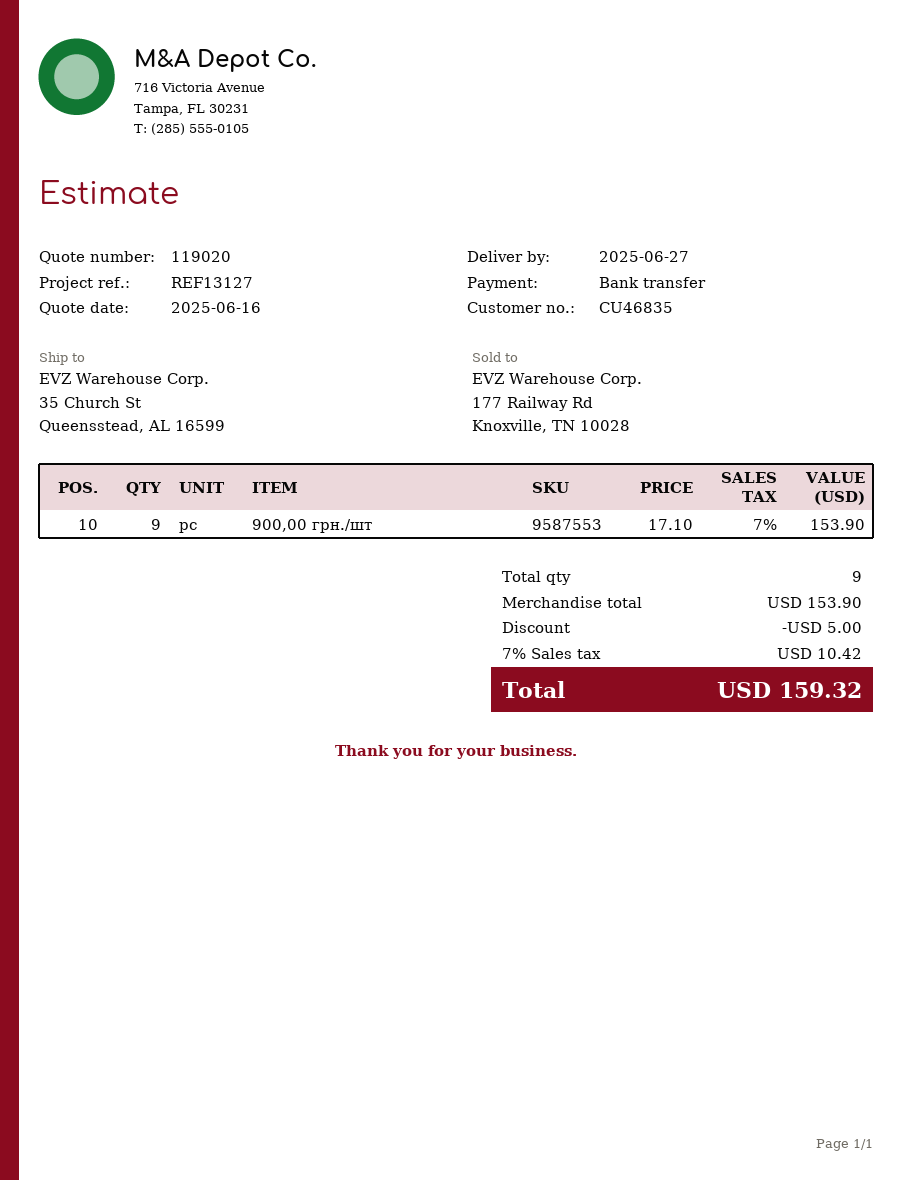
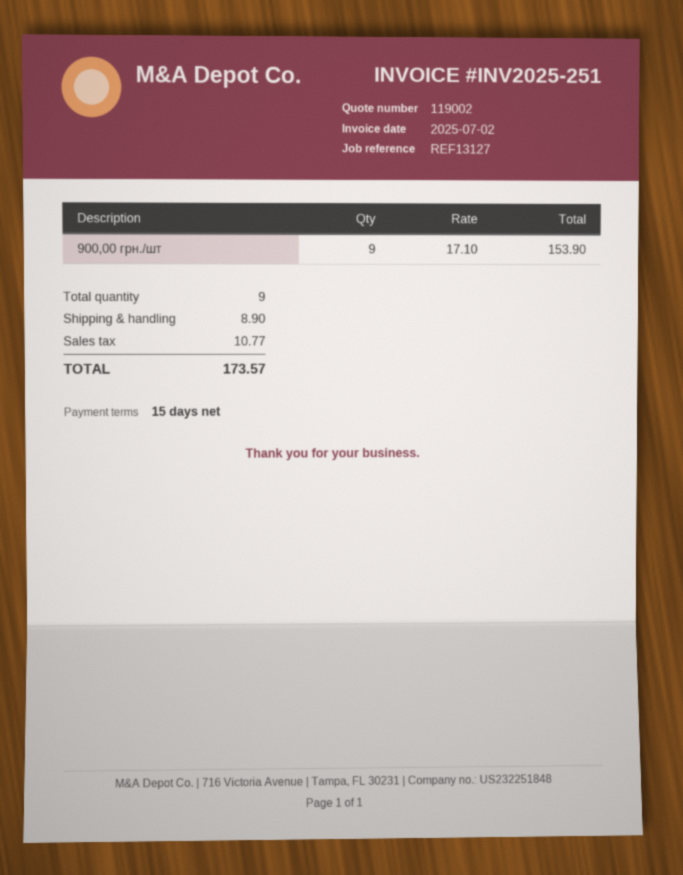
quote number: 119020 -> 119002
discount: 5.00 -> none
shipping: none -> 8.90
tax: 10.42 -> 10.77
total: 159.32 -> 173.57

